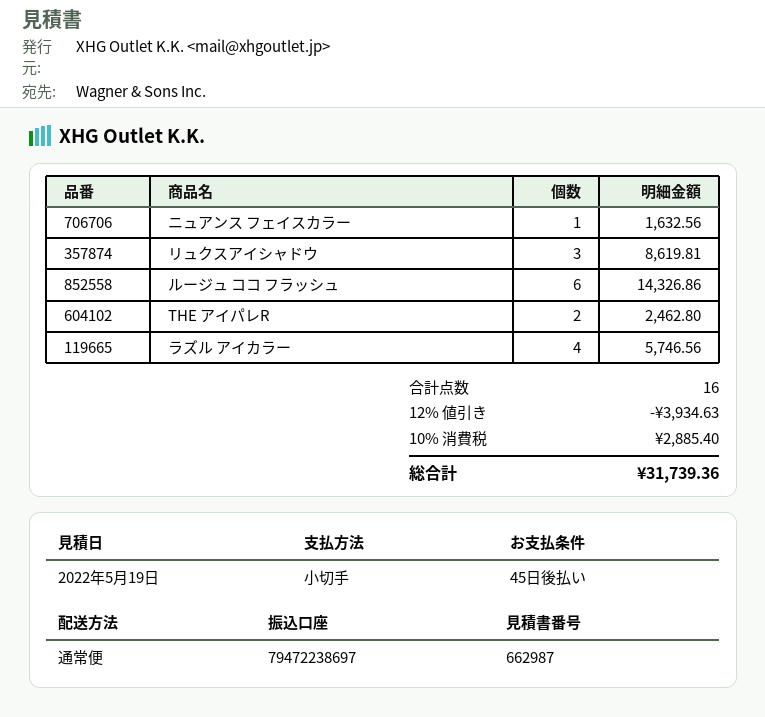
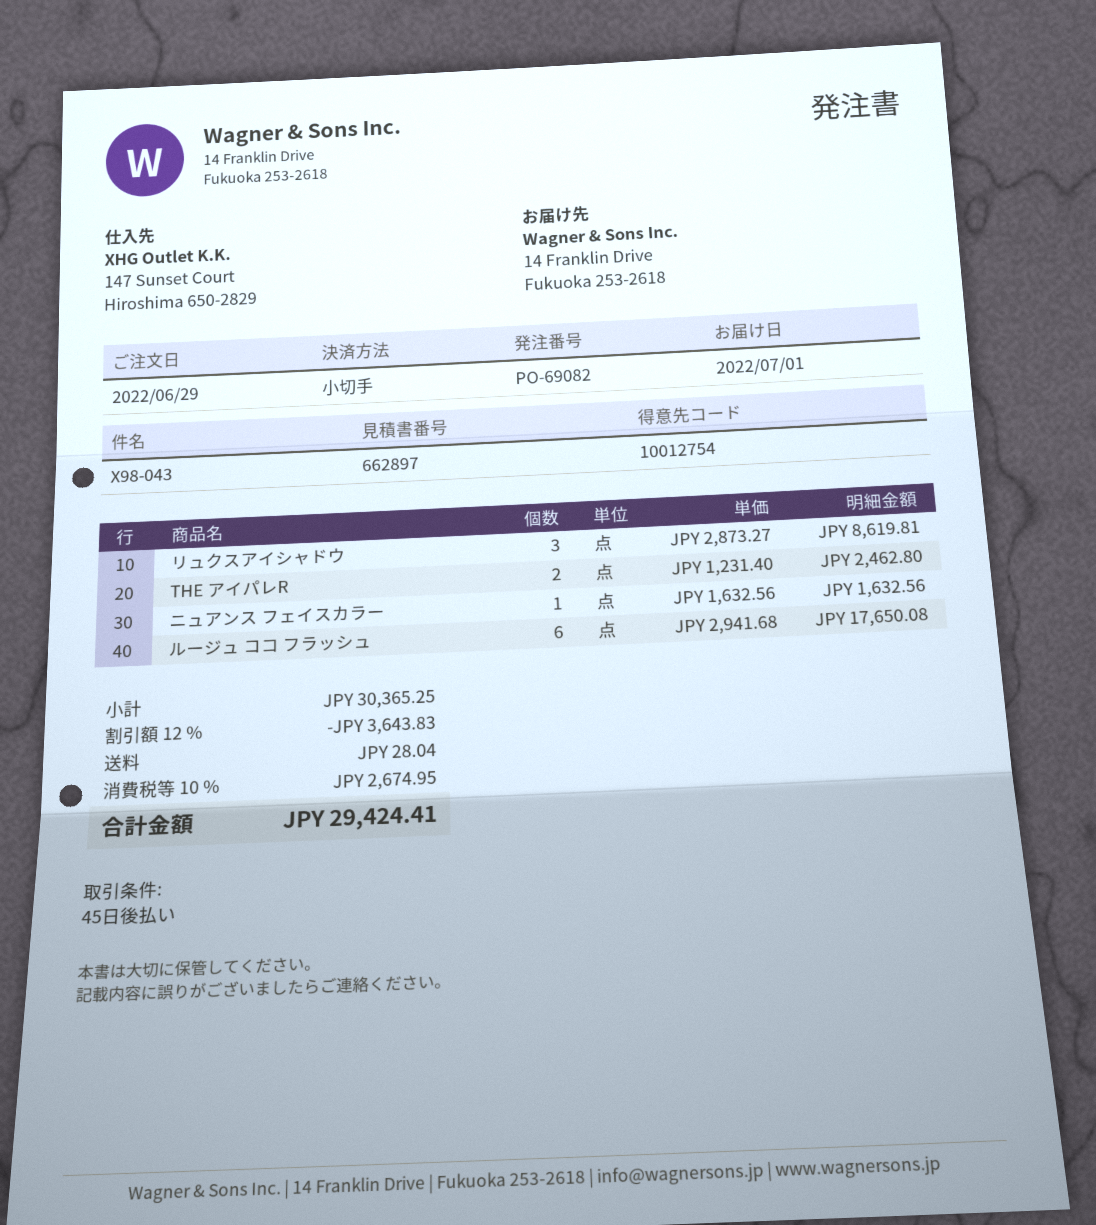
quote number: 662987 -> 662897
ルージュ ココ フラッシュ: 6 for 14326.86 -> 6 for 17650.08
ラズル アイカラー: 4 for 5746.56 -> none
discount: 12% = 3934.63 -> 12% = 3643.83
shipping: none -> 28.04
tax: 10% = 2885.40 -> 10% = 2674.95
total: 31739.36 -> 29424.41

